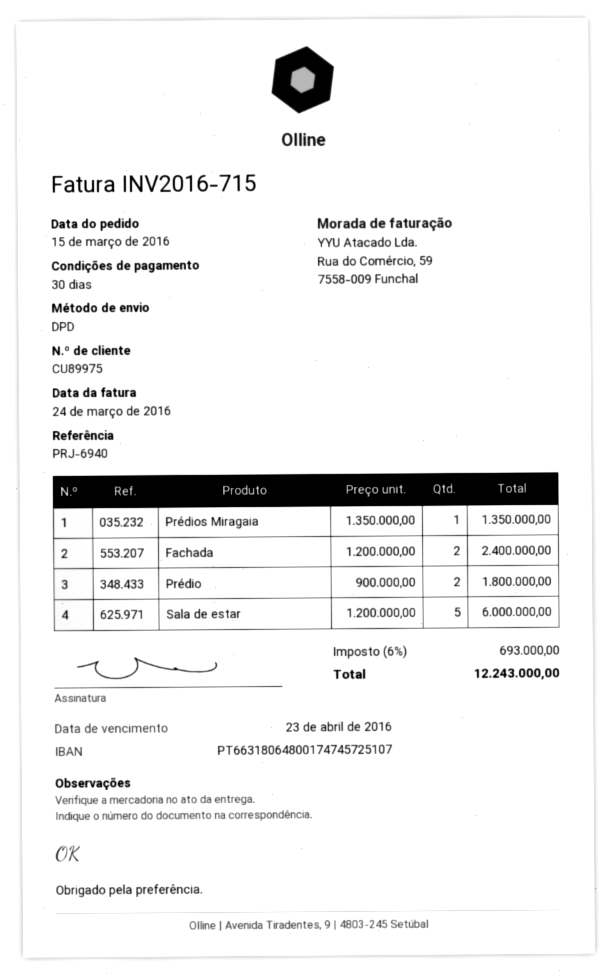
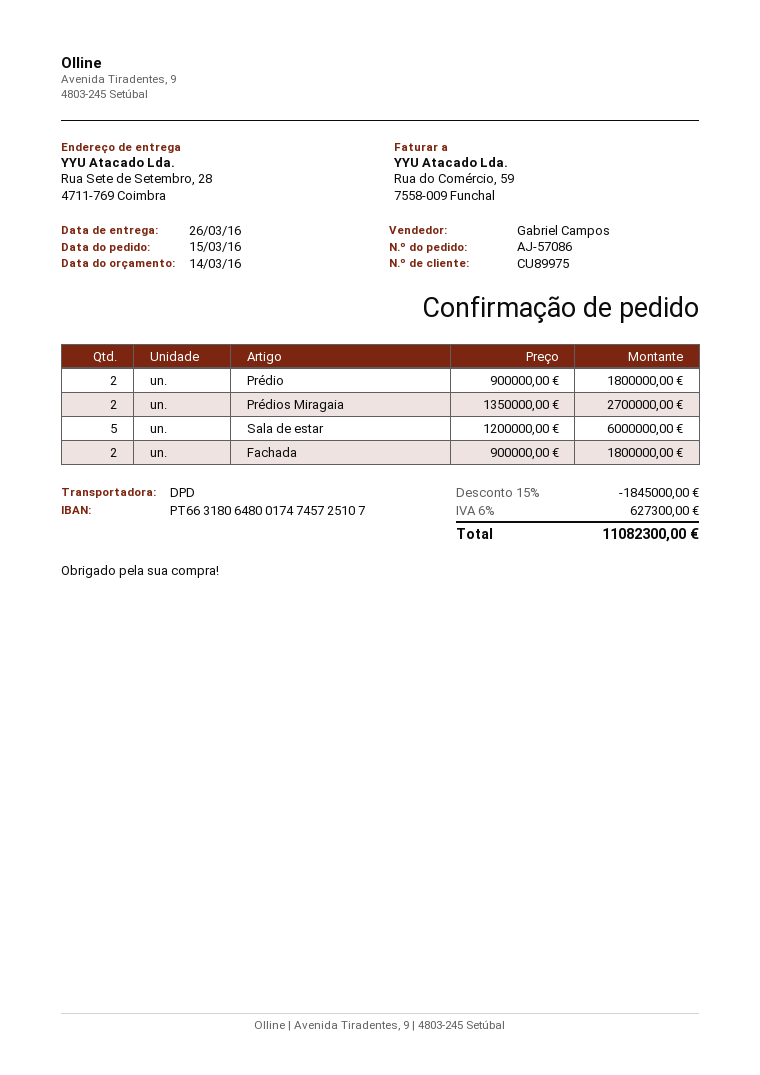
Prédios Miragaia: 1 x 1350000.00 = 1350000.00 -> 2 x 1350000.00 = 2700000.00
Fachada: 2 x 1200000.00 = 2400000.00 -> 2 x 900000.00 = 1800000.00
discount: none -> 15% = 1845000.00
tax: 6% = 693000.00 -> 6% = 627300.00
total: 12243000.00 -> 11082300.00

